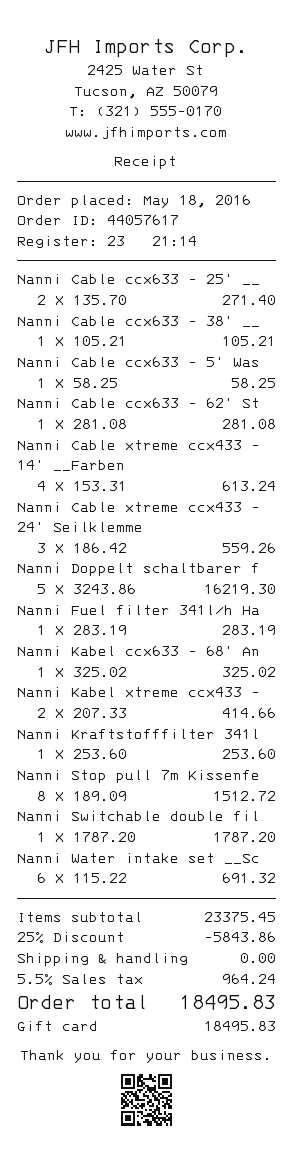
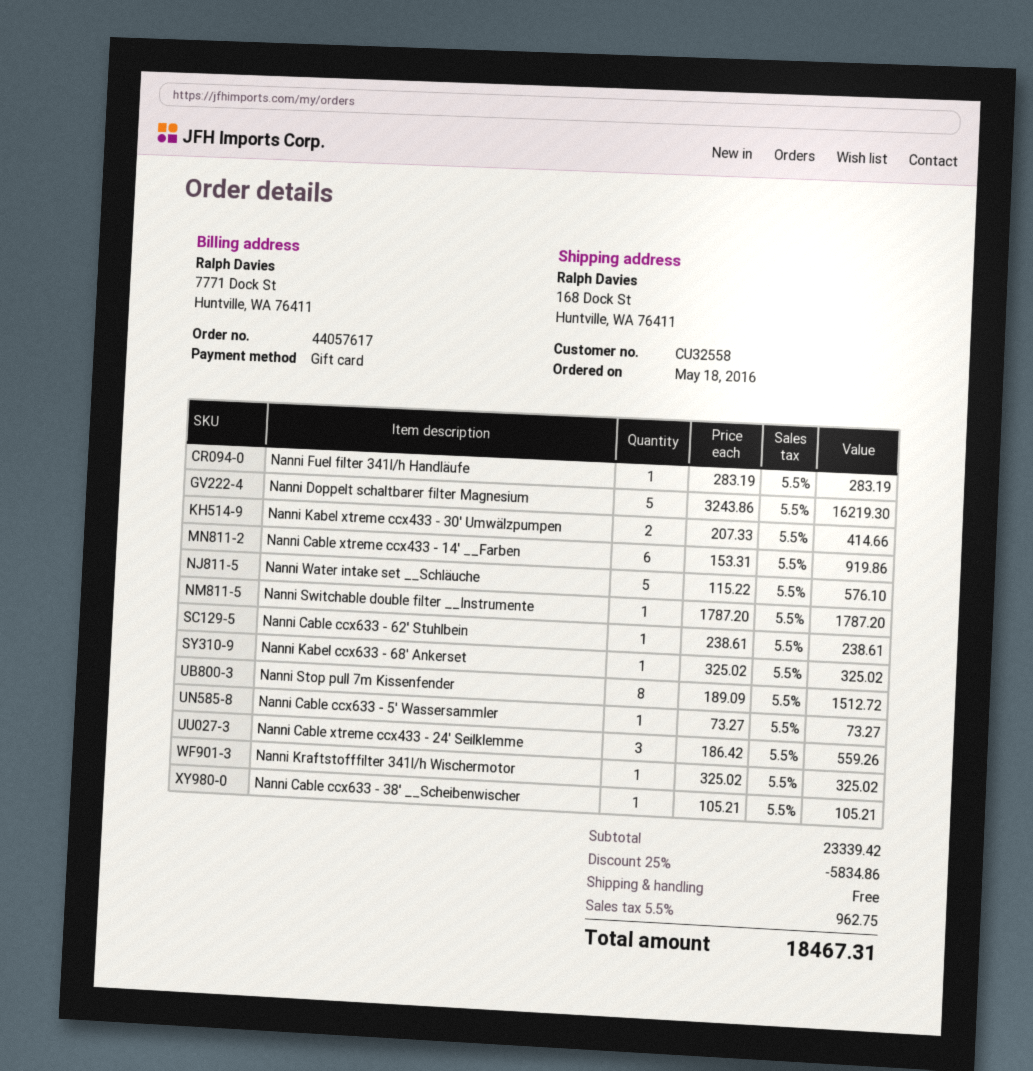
Nanni Cable ccx633 - 25' __: 2 x 135.70 = 271.40 -> none
Nanni Cable ccx633 - 5' Was: 1 x 58.25 = 58.25 -> 1 x 73.27 = 73.27
Nanni Cable ccx633 - 62' St: 1 x 281.08 = 281.08 -> 1 x 238.61 = 238.61
Nanni Cable xtreme ccx433 - 14' __Farben: 4 x 153.31 = 613.24 -> 6 x 153.31 = 919.86
Nanni Kraftstofffilter 341l: 1 x 253.60 = 253.60 -> 1 x 325.02 = 325.02
Nanni Water intake set __Sc: 6 x 115.22 = 691.32 -> 5 x 115.22 = 576.10
subtotal: 23375.45 -> 23339.42
discount: 25% = 5843.86 -> 25% = 5834.86
tax: 5.5% = 964.24 -> 5.5% = 962.75
total: 18495.83 -> 18467.31

